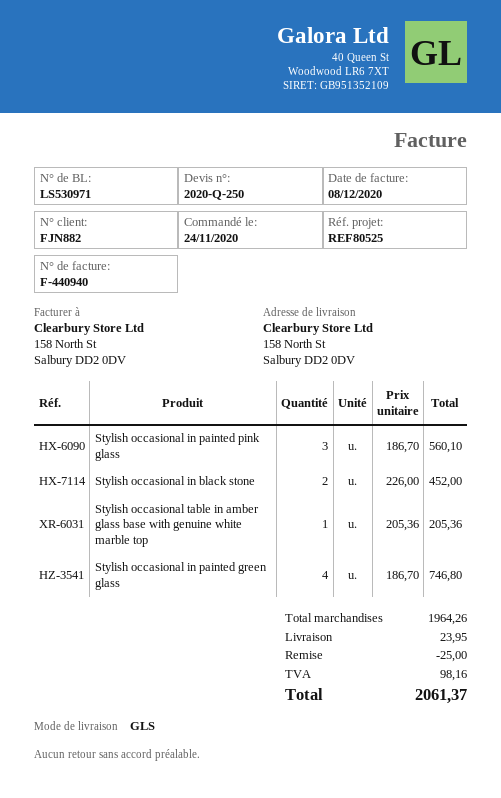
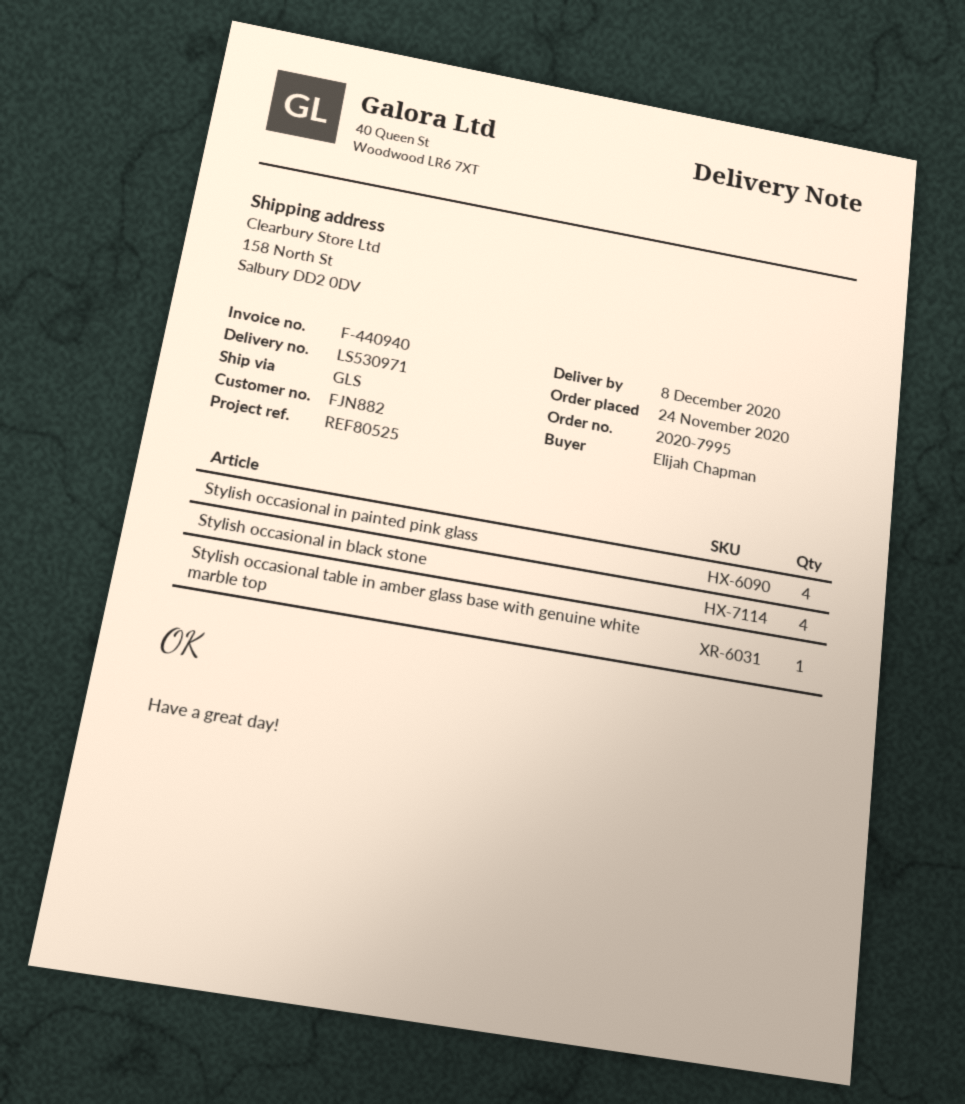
Stylish occasional in painted pink glass: 3 -> 4
Stylish occasional in black stone: 2 -> 4
Stylish occasional in painted green glass: 4 -> none

